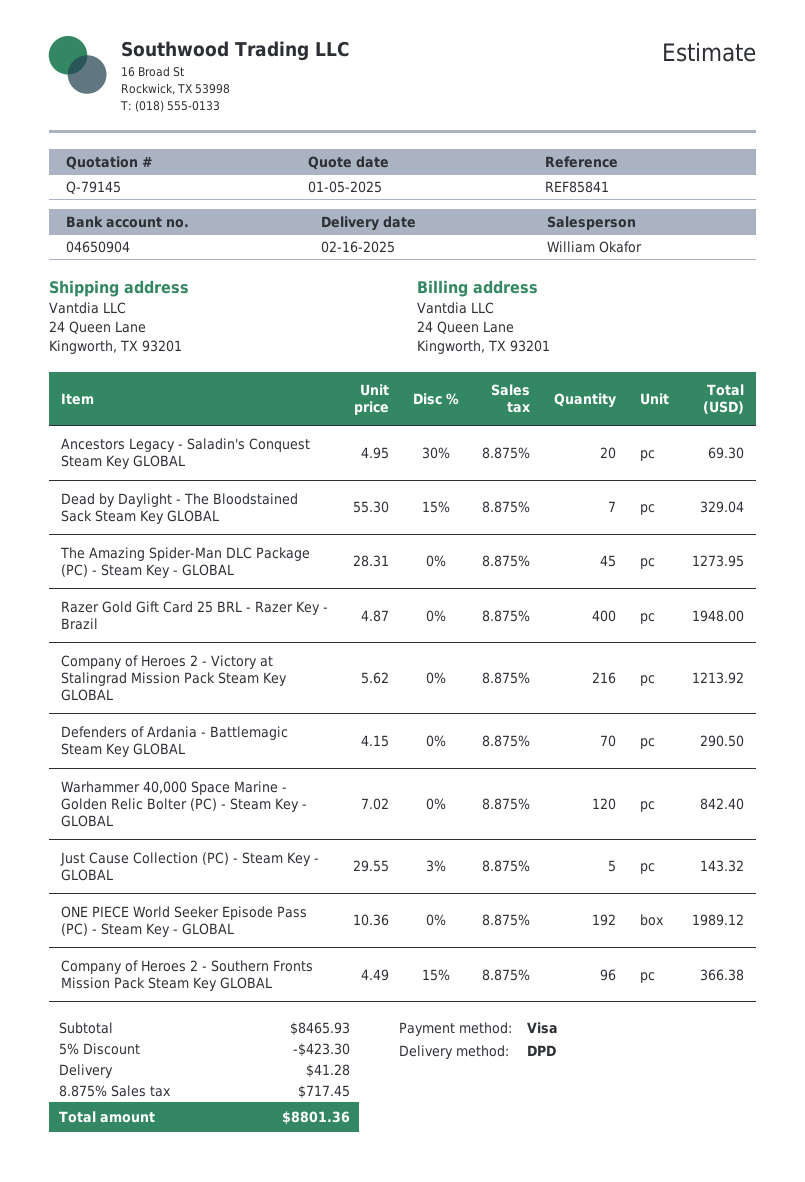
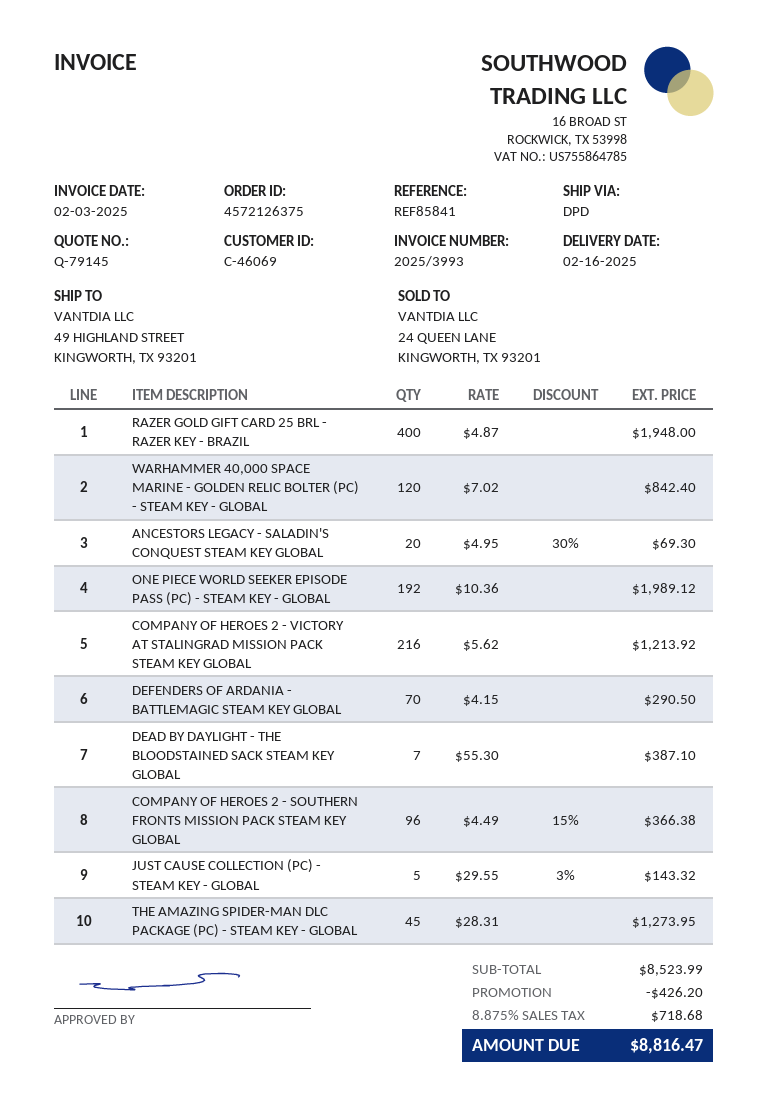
ship to: 24 Queen Lane, Kingworth, TX 93201 -> 49 HIGHLAND STREET, KINGWORTH, TX 93201
Dead by Daylight - The Bloodstained Sack Steam Key GLOBAL: 7 x 55.30 - 15% = 329.04 -> 7 x 55.30 = 387.10
subtotal: 8465.93 -> 8523.99
discount: 423.30 -> 426.20
shipping: 41.28 -> none
tax: 8.875% = 717.45 -> 8.875% = 718.68
total: 8801.36 -> 8816.47

